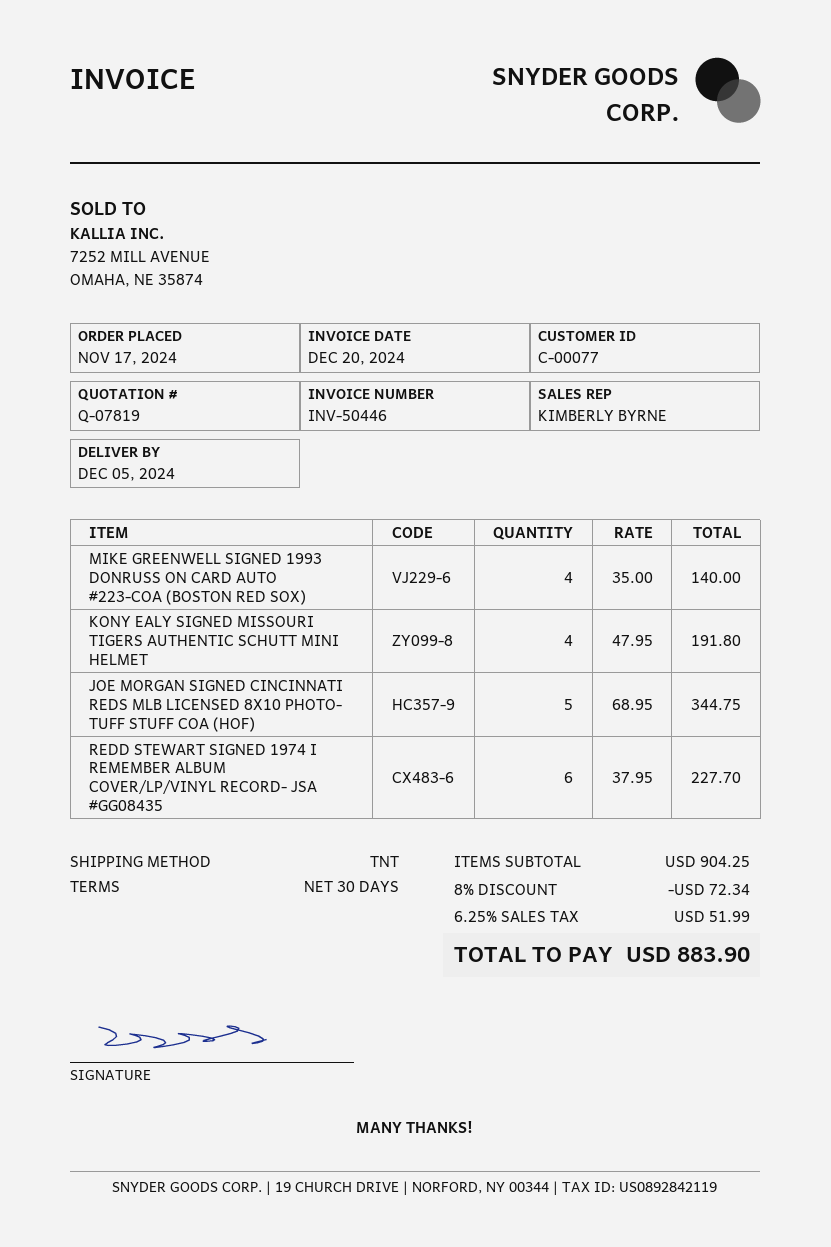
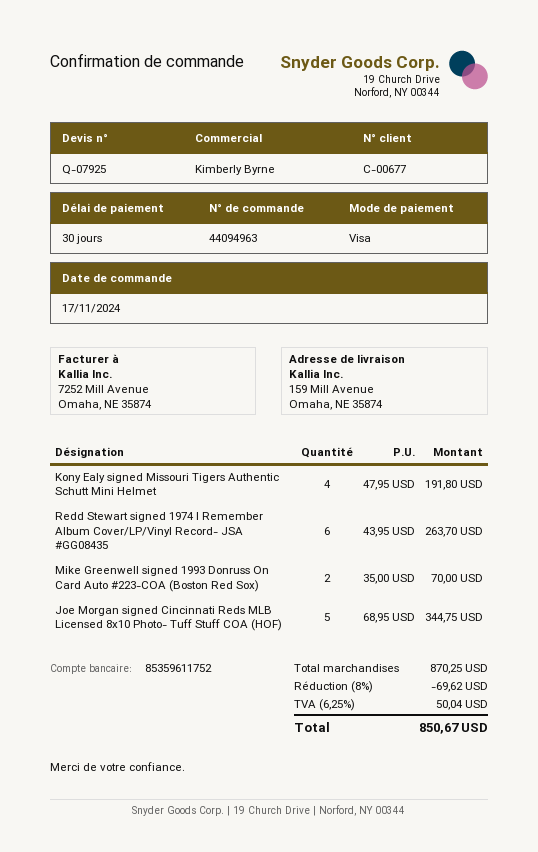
quote number: Q-07819 -> Q-07925
customer number: C-00077 -> C-00677
MIKE GREENWELL SIGNED 1993 DONRUSS ON CARD AUTO #223-COA (BOSTON RED SOX): 4 x 35.00 = 140.00 -> 2 x 35.00 = 70.00
REDD STEWART SIGNED 1974 I REMEMBER ALBUM COVER/LP/VINYL RECORD- JSA #GG08435: 6 x 37.95 = 227.70 -> 6 x 43.95 = 263.70
subtotal: 904.25 -> 870.25
discount: 8% = 72.34 -> 8% = 69.62
tax: 6.25% = 51.99 -> 6.25% = 50.04
total: 883.90 -> 850.67

